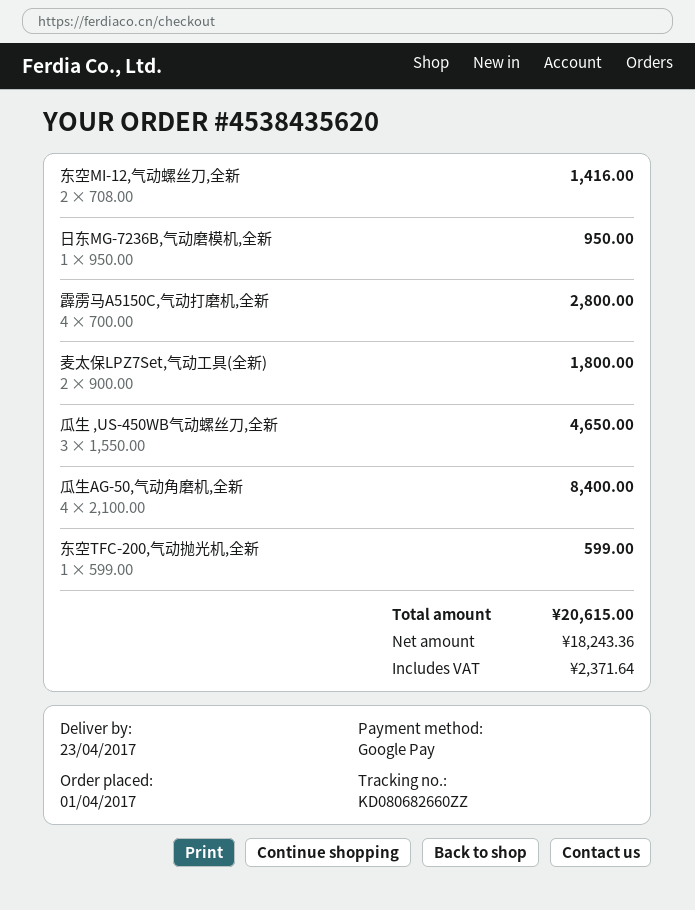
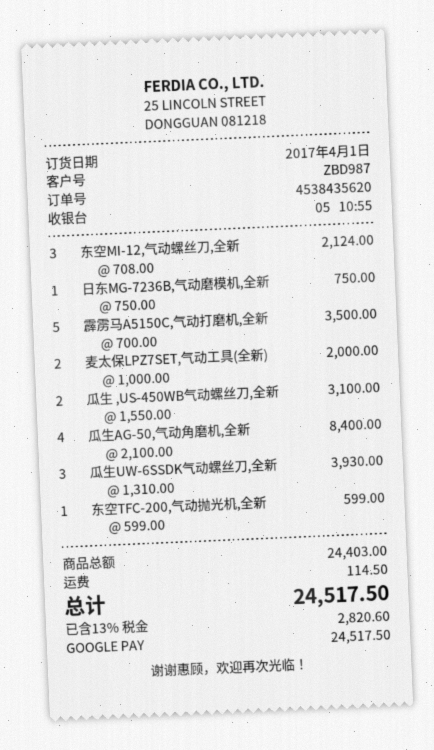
东空MI-12,气动螺丝刀,全新: 2 x 708.00 = 1416.00 -> 3 x 708.00 = 2124.00
日东MG-7236B,气动磨模机,全新: 1 x 950.00 = 950.00 -> 1 x 750.00 = 750.00
霹雳马A5150C,气动打磨机,全新: 4 x 700.00 = 2800.00 -> 5 x 700.00 = 3500.00
麦太保LPZ7Set,气动工具(全新): 2 x 900.00 = 1800.00 -> 2 x 1000.00 = 2000.00
瓜生 ,US-450WB气动螺丝刀,全新: 3 x 1550.00 = 4650.00 -> 2 x 1550.00 = 3100.00
瓜生UW-6SSDK气动螺丝刀,全新: none -> 3 x 1310.00 = 3930.00
shipping: none -> 114.50
tax: 2371.64 -> 2820.60
total: 20615.00 -> 24517.50

